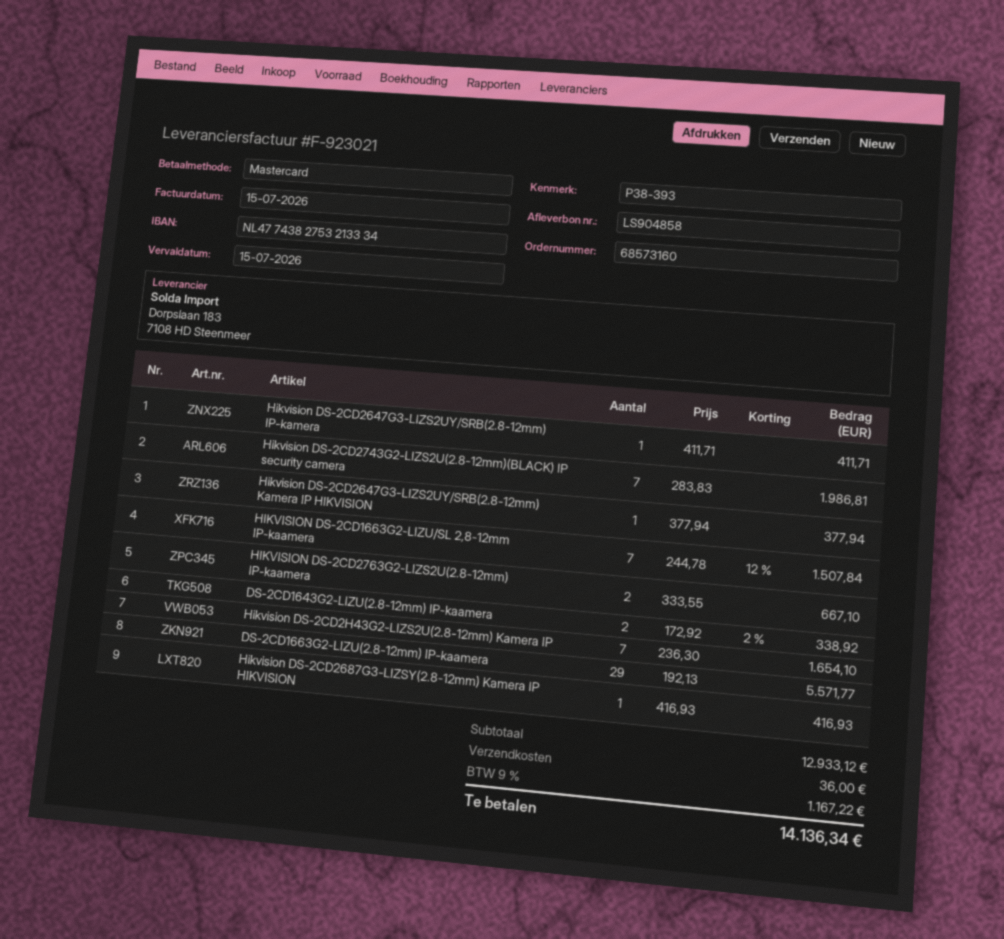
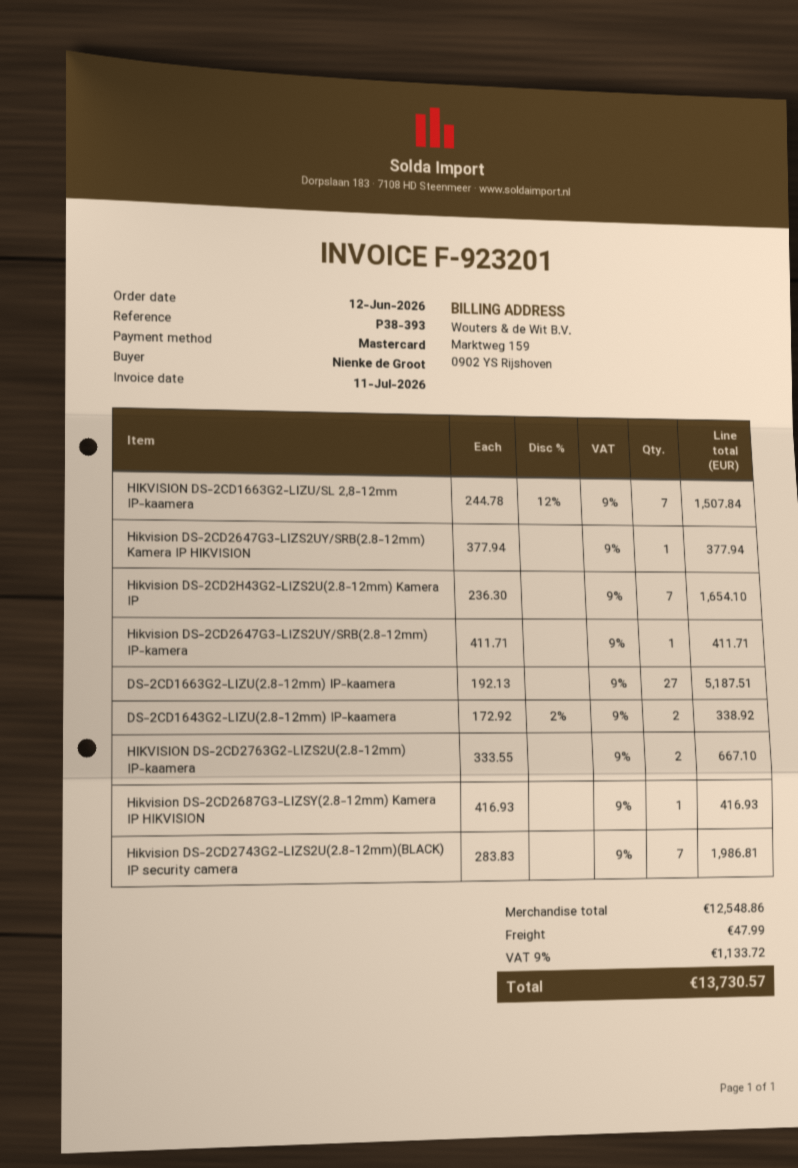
invoice number: F-923021 -> F-923201
invoice date: 2026-07-15 -> 2026-07-11
DS-2CD1663G2-LIZU(2.8-12mm) IP-kaamera: 29 x 192.13 = 5571.77 -> 27 x 192.13 = 5187.51
subtotal: 12933.12 -> 12548.86
shipping: 36.00 -> 47.99
tax: 9% = 1167.22 -> 9% = 1133.72
total: 14136.34 -> 13730.57

